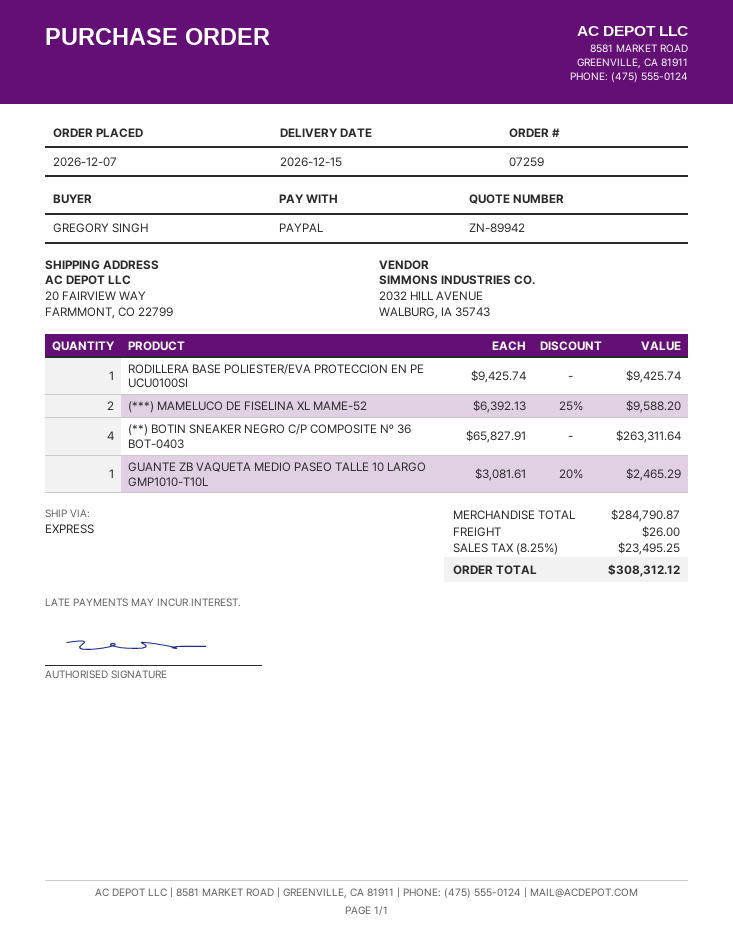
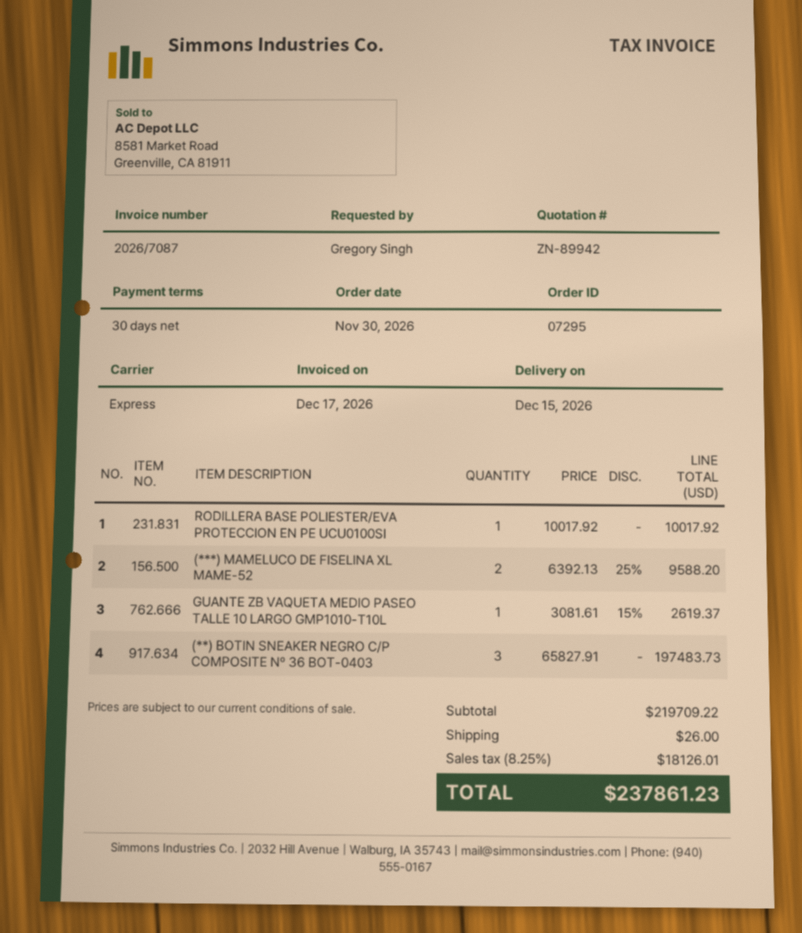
order number: 07259 -> 07295
order date: 2026-12-07 -> 2026-11-30
RODILLERA BASE POLIESTER/EVA PROTECCION EN PE UCU0100SI: 1 x 9425.74 = 9425.74 -> 1 x 10017.92 = 10017.92
(**) BOTIN SNEAKER NEGRO C/P COMPOSITE Nº 36 BOT-0403: 4 x 65827.91 = 263311.64 -> 3 x 65827.91 = 197483.73
GUANTE ZB VAQUETA MEDIO PASEO TALLE 10 LARGO GMP1010-T10L: 1 x 3081.61 - 20% = 2465.29 -> 1 x 3081.61 - 15% = 2619.37
subtotal: 284790.87 -> 219709.22
tax: 8.25% = 23495.25 -> 8.25% = 18126.01
total: 308312.12 -> 237861.23

